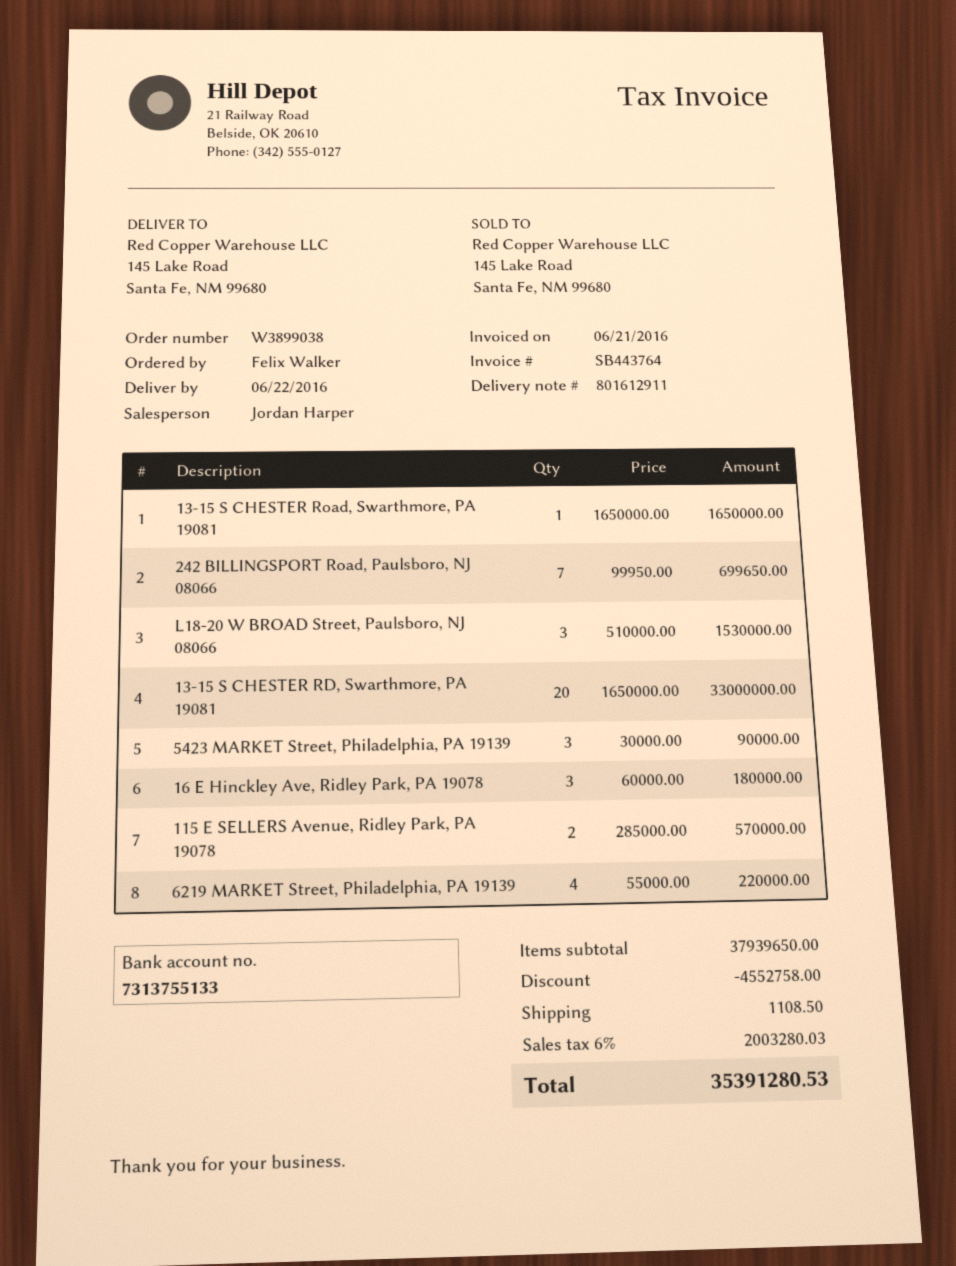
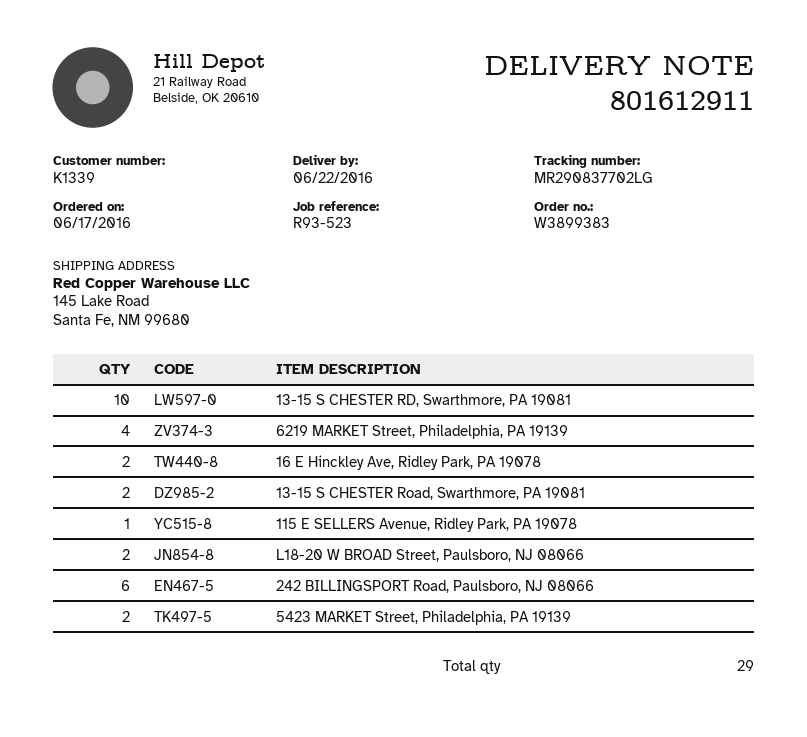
order number: W3899038 -> W3899383
13-15 S CHESTER Road, Swarthmore, PA 19081: 1 -> 2
242 BILLINGSPORT Road, Paulsboro, NJ 08066: 7 -> 6
L18-20 W BROAD Street, Paulsboro, NJ 08066: 3 -> 2
13-15 S CHESTER RD, Swarthmore, PA 19081: 20 -> 10
5423 MARKET Street, Philadelphia, PA 19139: 3 -> 2
16 E Hinckley Ave, Ridley Park, PA 19078: 3 -> 2
115 E SELLERS Avenue, Ridley Park, PA 19078: 2 -> 1

